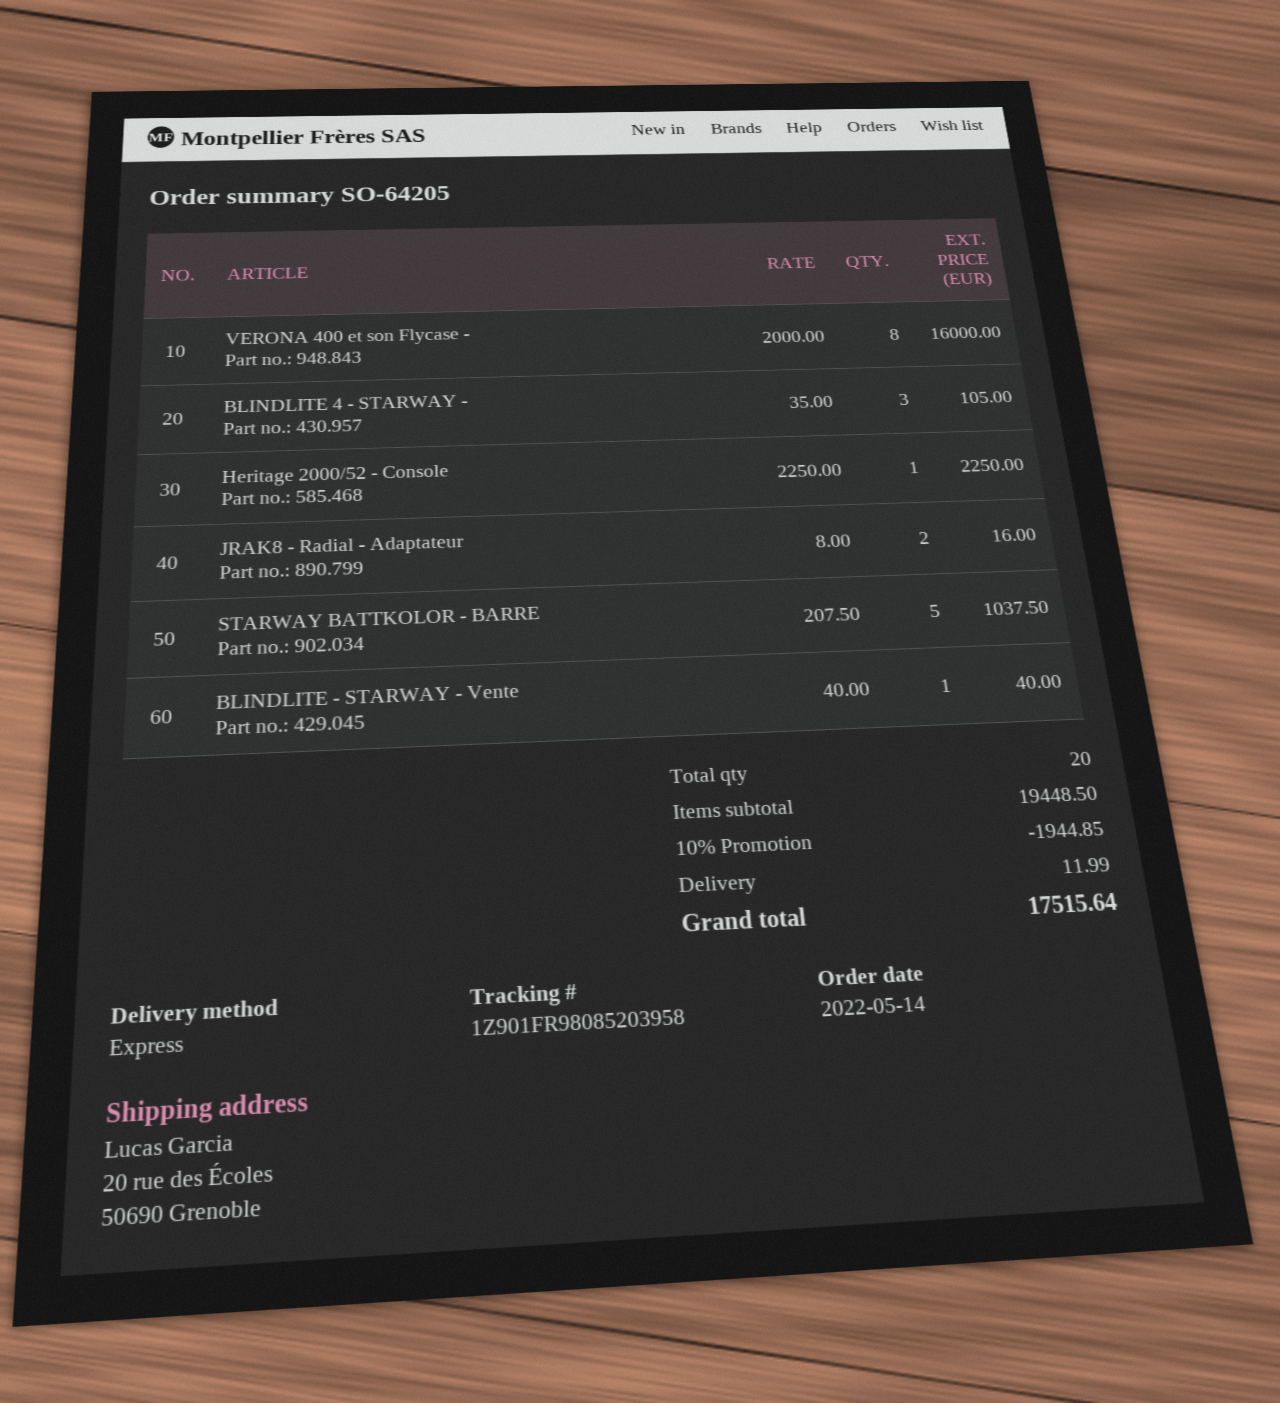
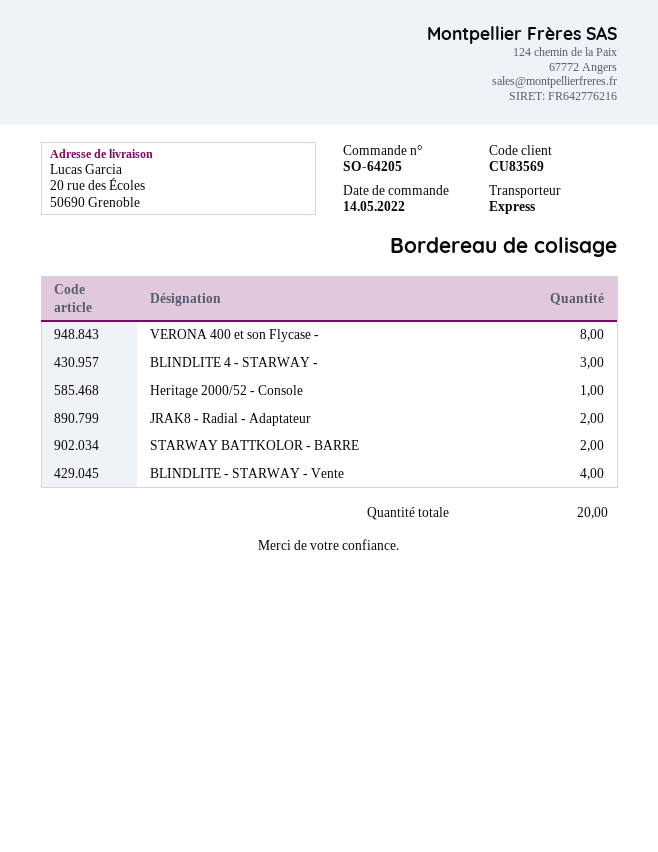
STARWAY BATTKOLOR - BARRE: 5 -> 2
BLINDLITE - STARWAY - Vente: 1 -> 4

